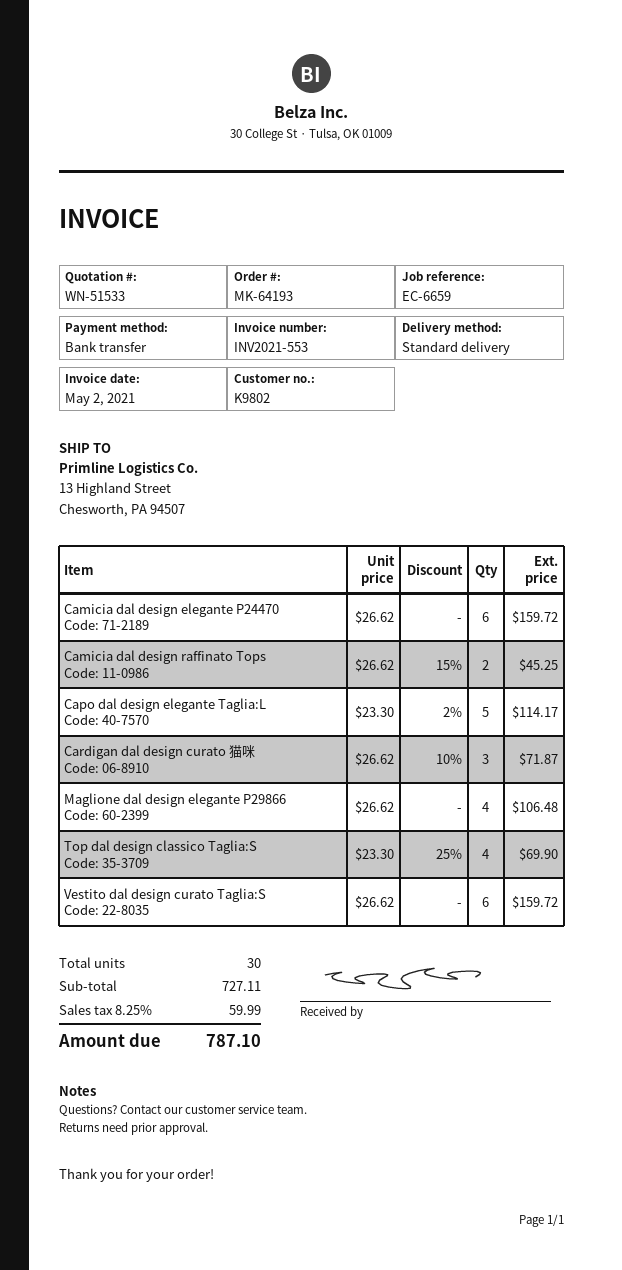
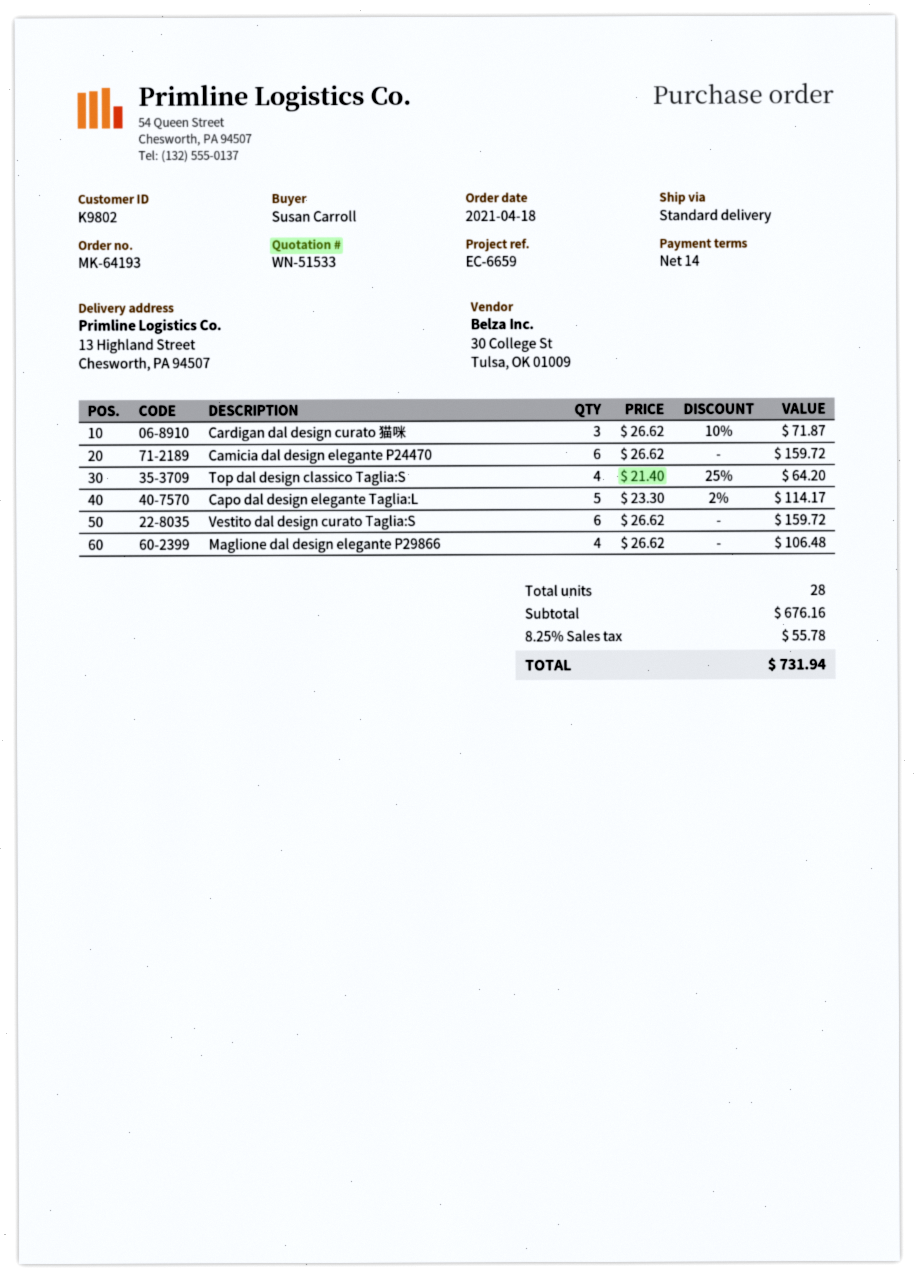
Camicia dal design raffinato Tops: 2 x 26.62 - 15% = 45.25 -> none
Top dal design classico Taglia:S: 4 x 23.30 - 25% = 69.90 -> 4 x 21.40 - 25% = 64.20
total quantity: 30 -> 28
subtotal: 727.11 -> 676.16
tax: 8.25% = 59.99 -> 8.25% = 55.78
total: 787.10 -> 731.94

